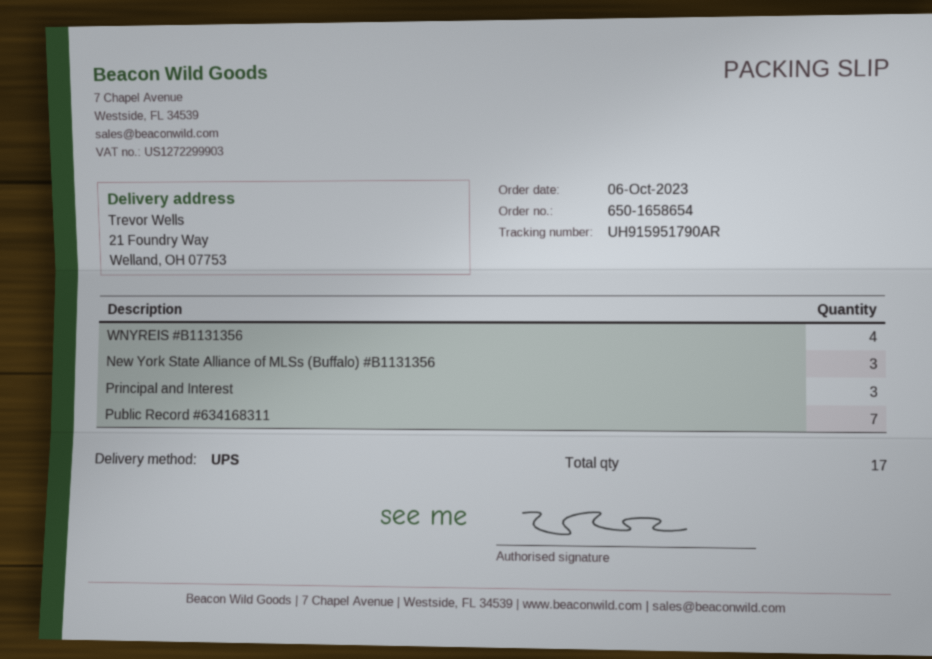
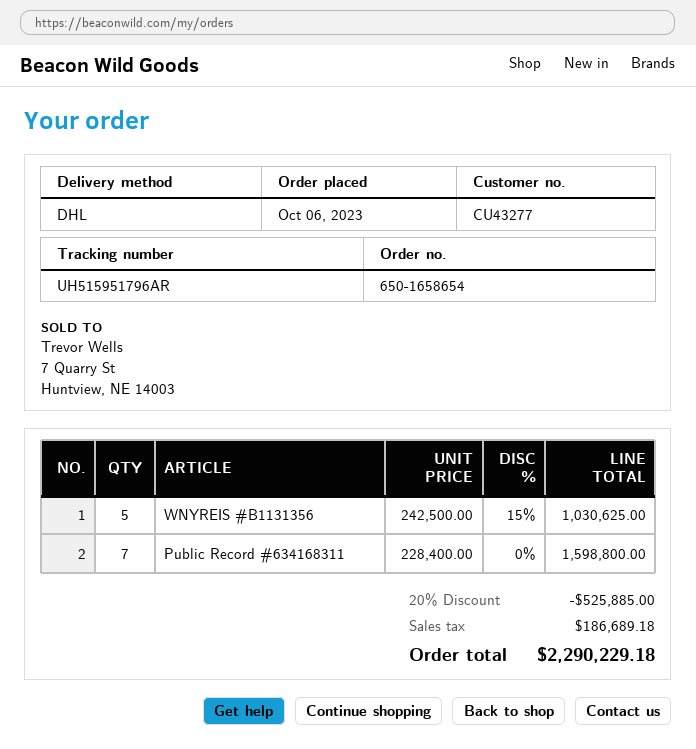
shipping method: UPS -> DHL
tracking number: UH915951790AR -> UH515951796AR
WNYREIS #B1131356: 4 -> 5
New York State Alliance of MLSs (Buffalo) #B1131356: 3 -> none
Principal and Interest: 3 -> none

